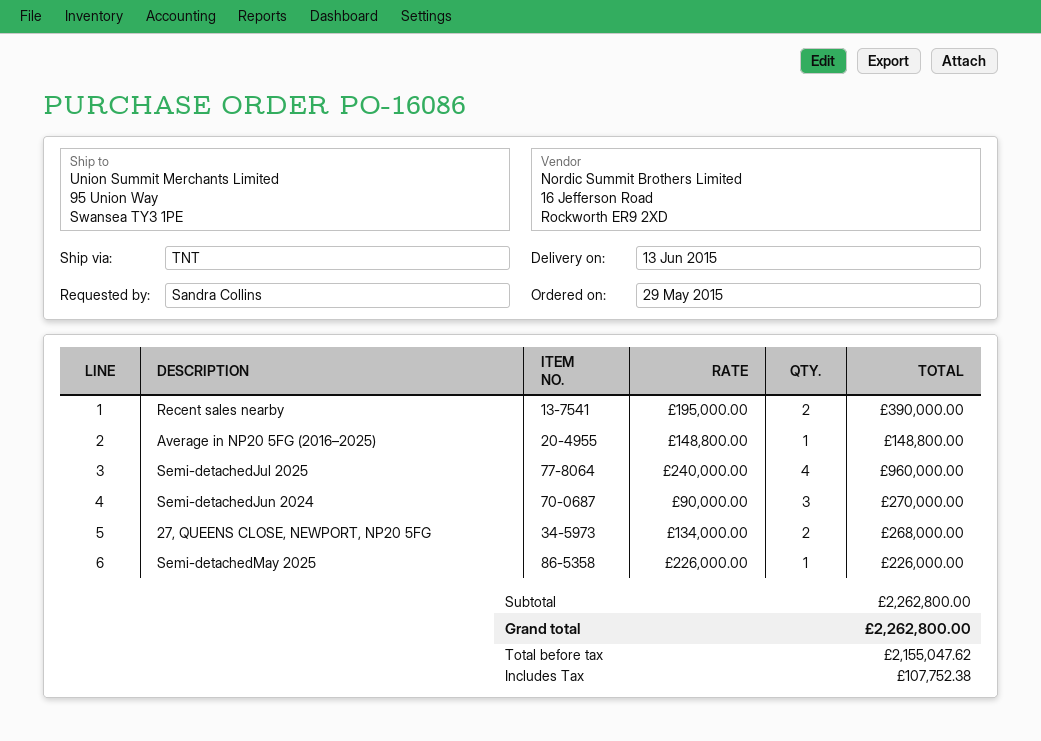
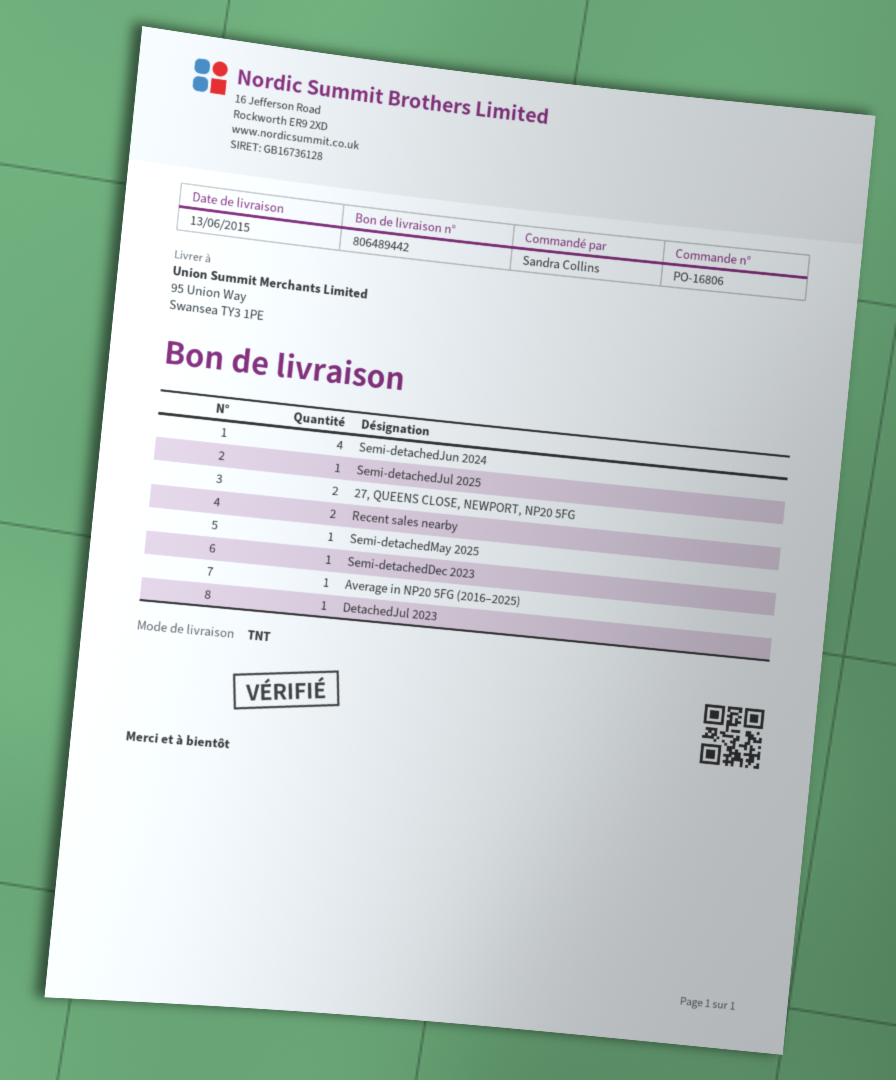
order number: PO-16086 -> PO-16806
Semi-detachedJul 2025: 4 -> 1
Semi-detachedJun 2024: 3 -> 4
Semi-detachedDec 2023: none -> 1
DetachedJul 2023: none -> 1

